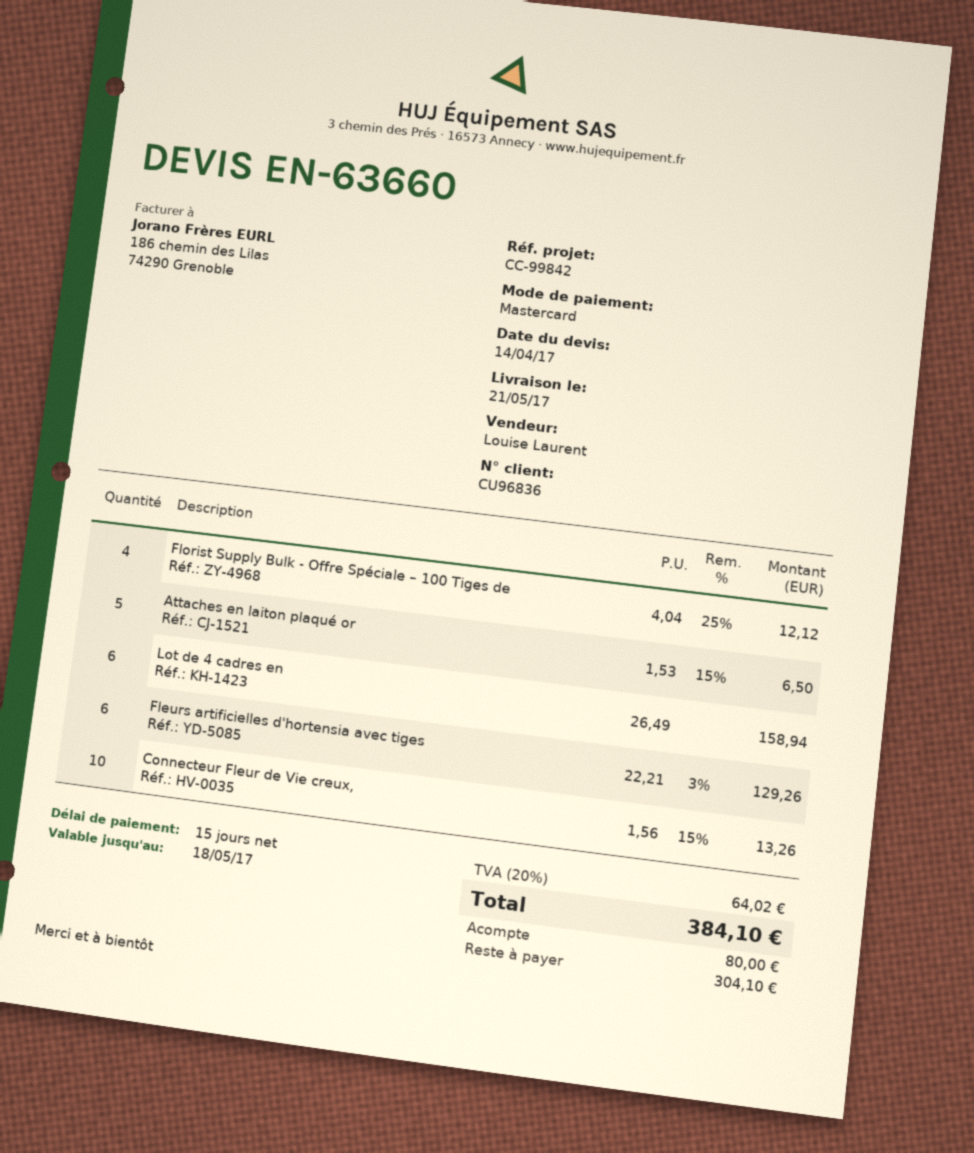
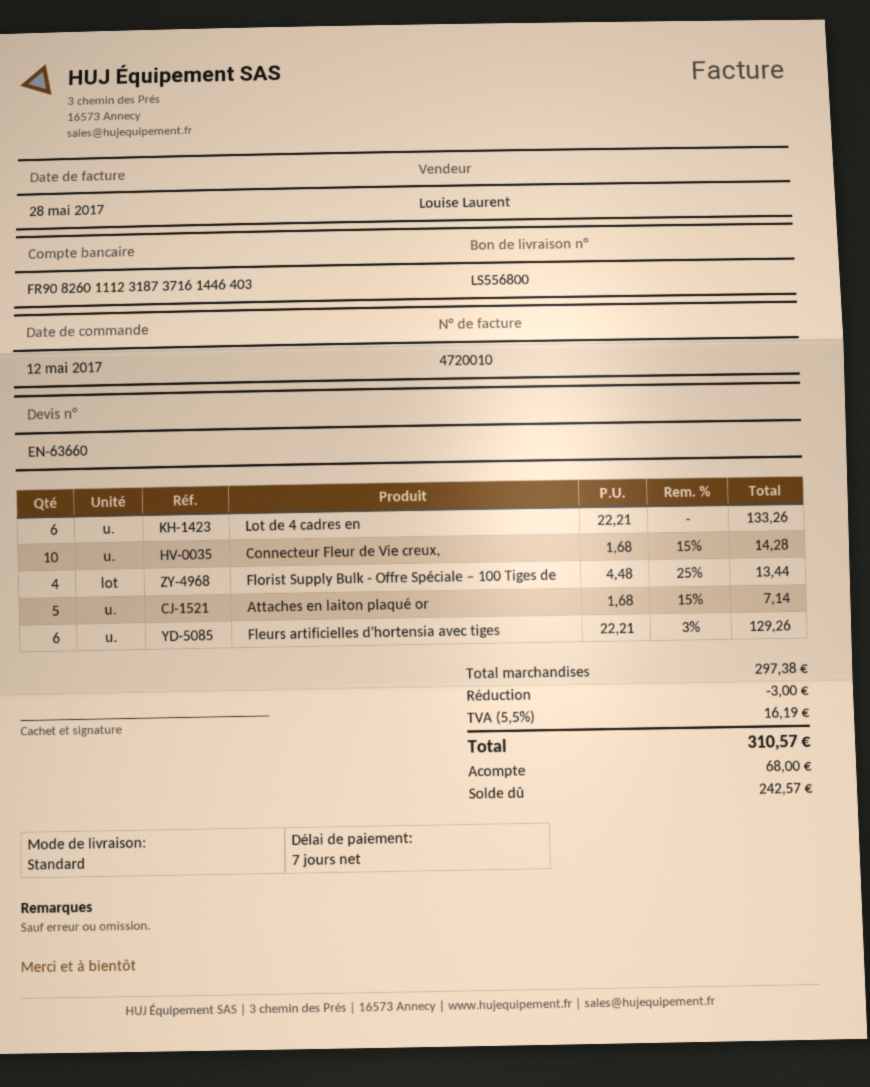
payment terms: 15 days -> 7 days
Florist Supply Bulk - Offre Spéciale – 100 Tiges de: 4 x 4.04 - 25% = 12.12 -> 4 x 4.48 - 25% = 13.44
Attaches en laiton plaqué or: 5 x 1.53 - 15% = 6.50 -> 5 x 1.68 - 15% = 7.14
Lot de 4 cadres en: 6 x 26.49 = 158.94 -> 6 x 22.21 = 133.26
Connecteur Fleur de Vie creux,: 10 x 1.56 - 15% = 13.26 -> 10 x 1.68 - 15% = 14.28
discount: none -> 3.00
tax: 20% = 64.02 -> 5.5% = 16.19
total: 384.10 -> 310.57
deposit: 80.00 -> 68.00
balance: 304.10 -> 242.57

